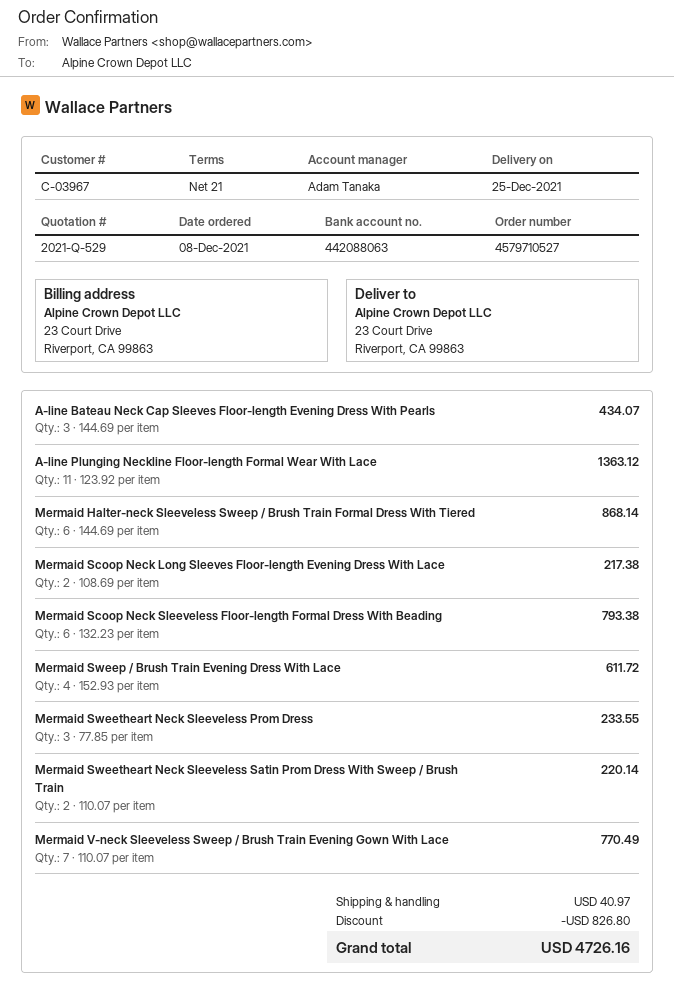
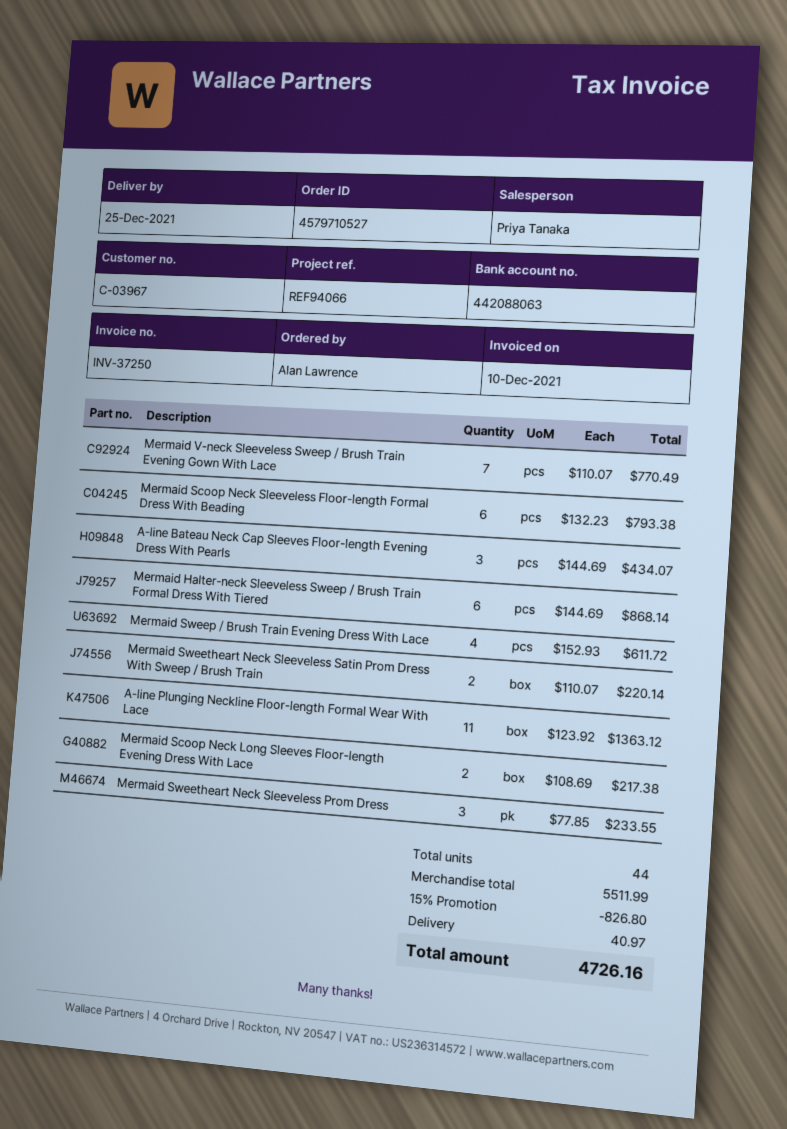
sales rep: Adam Tanaka -> Priya Tanaka

